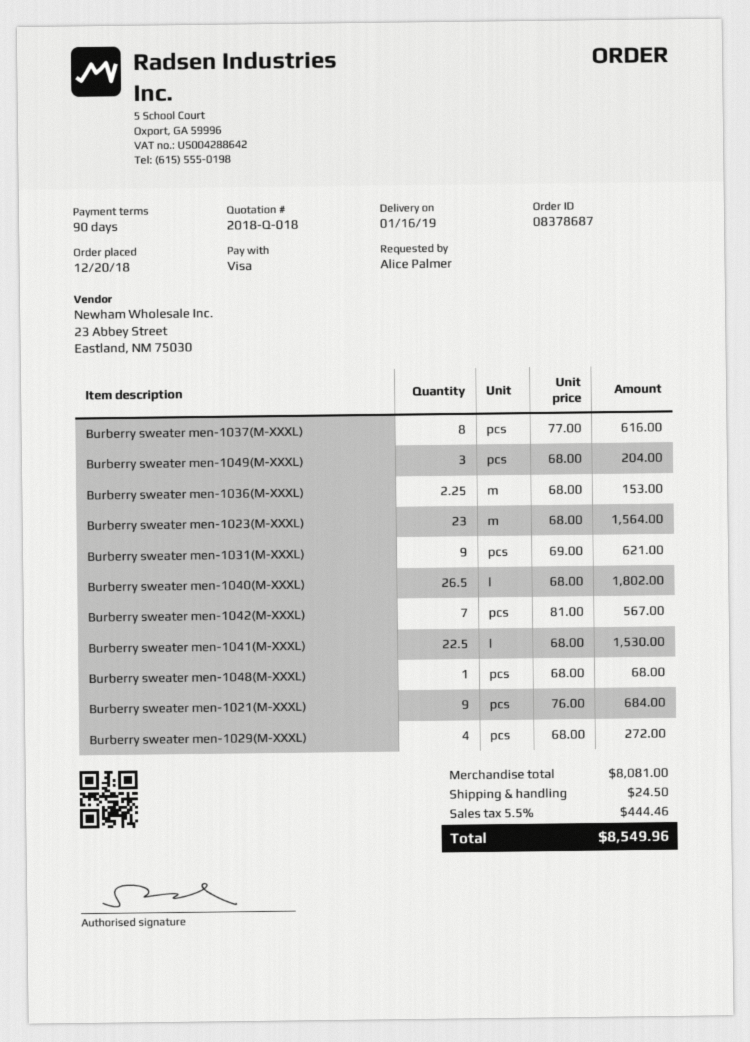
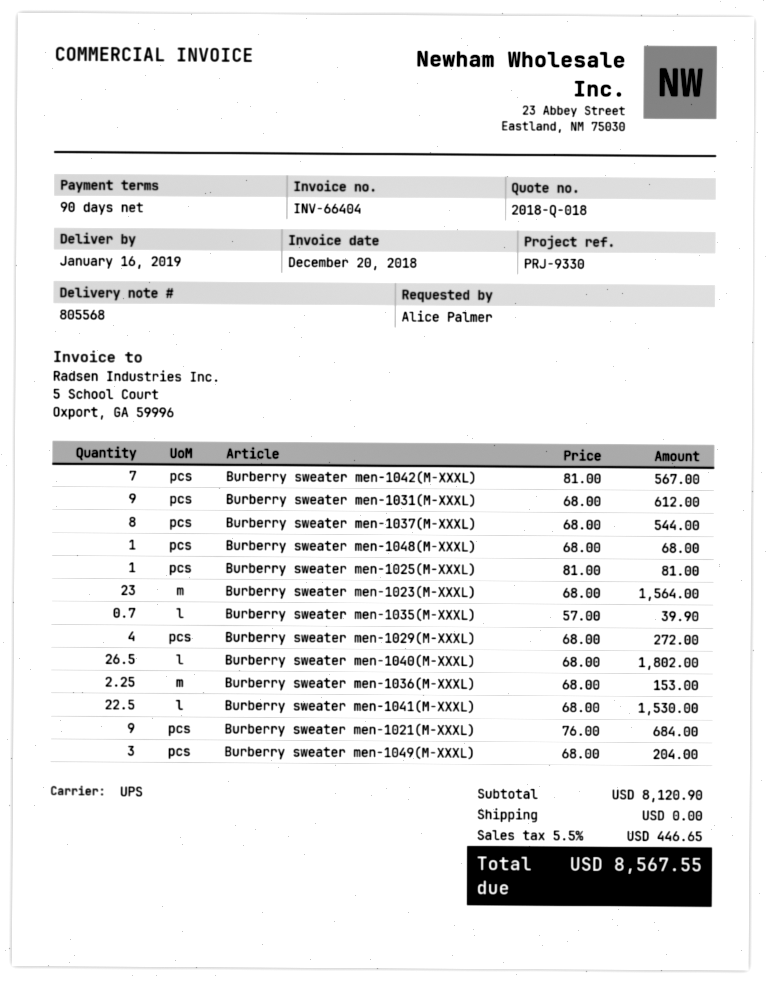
Burberry sweater men-1037(M-XXXL): 8 x 77.00 = 616.00 -> 8 x 68.00 = 544.00
Burberry sweater men-1031(M-XXXL): 9 x 69.00 = 621.00 -> 9 x 68.00 = 612.00
Burberry sweater men-1025(M-XXXL): none -> 1 x 81.00 = 81.00
Burberry sweater men-1035(M-XXXL): none -> 0.7 x 57.00 = 39.90
subtotal: 8081.00 -> 8120.90
shipping: 24.50 -> 0.00
tax: 5.5% = 444.46 -> 5.5% = 446.65
total: 8549.96 -> 8567.55

